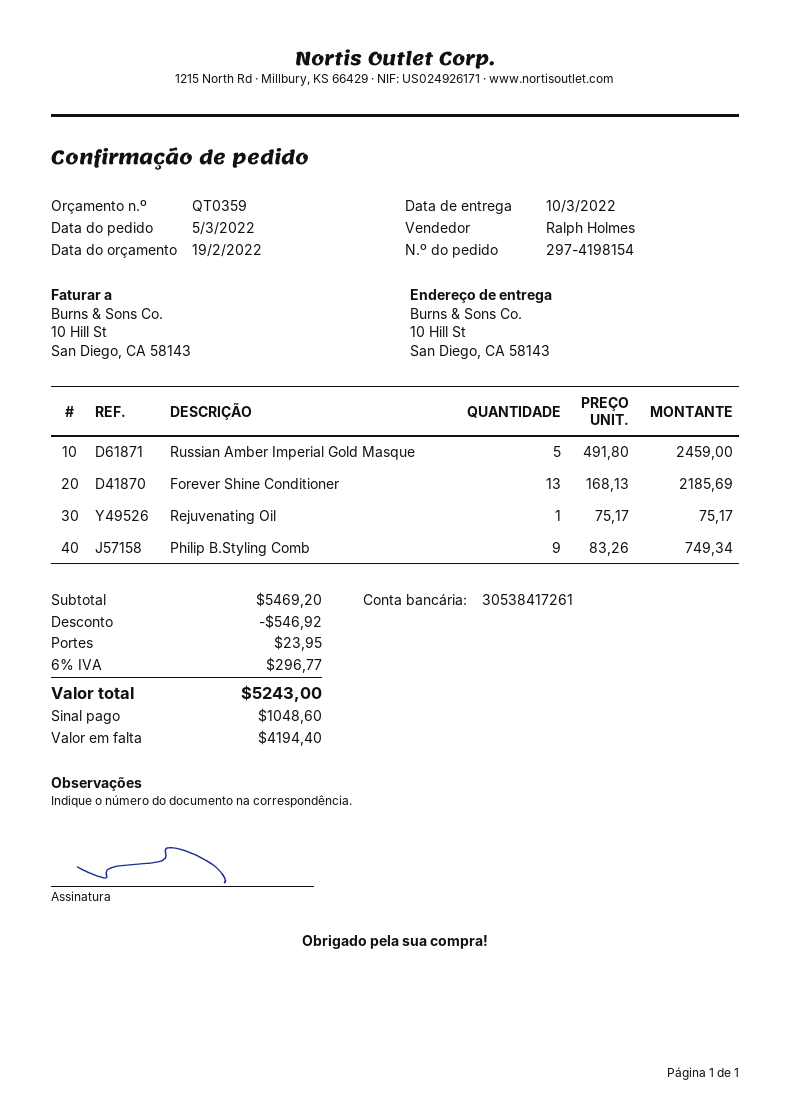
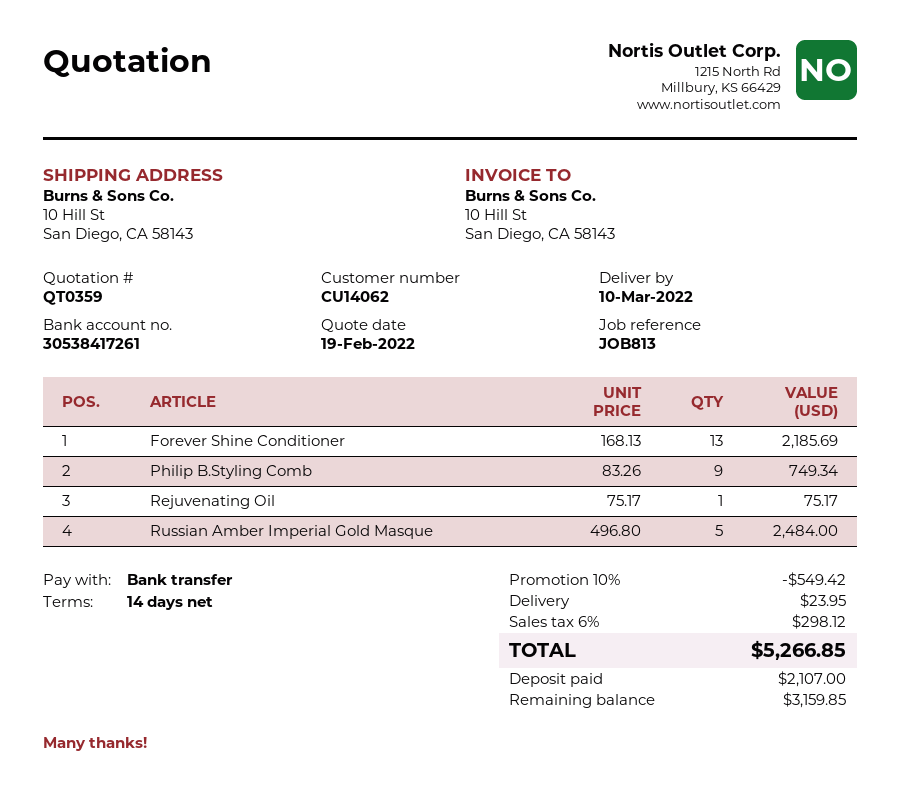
Russian Amber Imperial Gold Masque: 5 x 491.80 = 2459.00 -> 5 x 496.80 = 2484.00
discount: 546.92 -> 549.42
tax: 6% = 296.77 -> 6% = 298.12
total: 5243.00 -> 5266.85
deposit: 1048.60 -> 2107.00
balance: 4194.40 -> 3159.85

